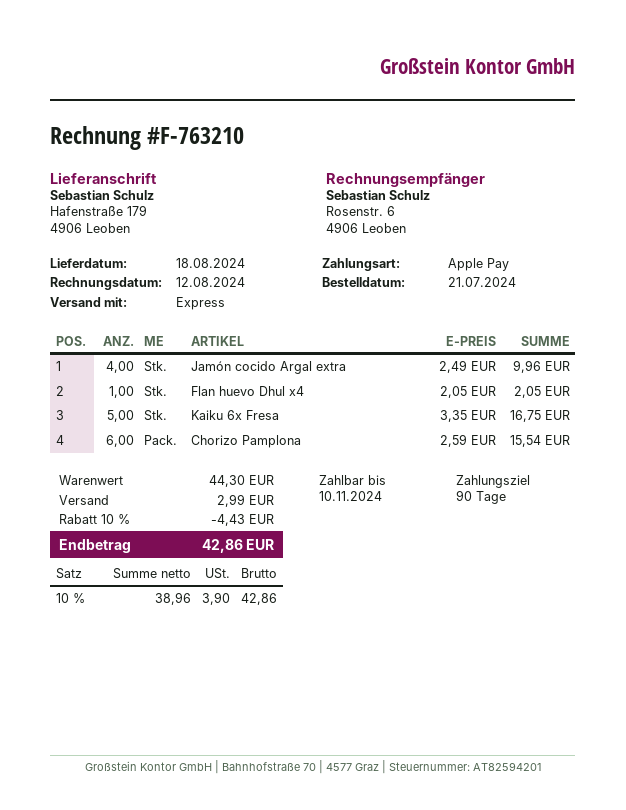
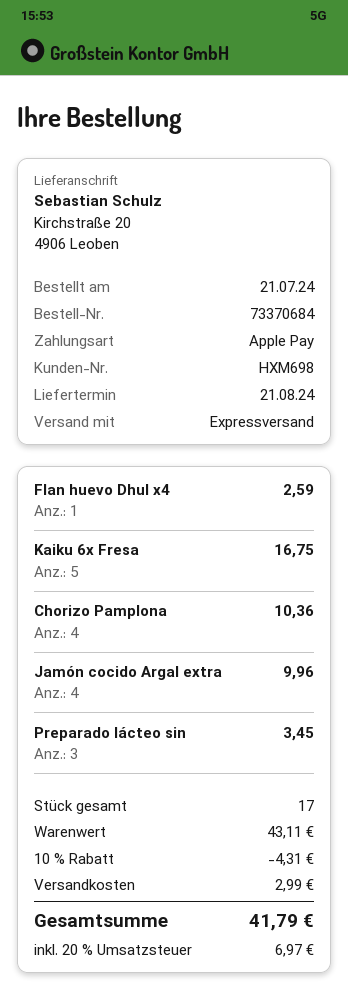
delivery date: 2024-08-18 -> 2024-08-21
ship to: Hafenstraße 179, 4906 Leoben -> Kirchstraße 20, 4906 Leoben
Flan huevo Dhul x4: 1 for 2.05 -> 1 for 2.59
Chorizo Pamplona: 6 for 15.54 -> 4 for 10.36
Preparado lácteo sin: none -> 3 for 3.45
subtotal: 44.30 -> 43.11
discount: 10% = 4.43 -> 10% = 4.31
tax: 10% = 3.90 -> 20% = 6.97
total: 42.86 -> 41.79

